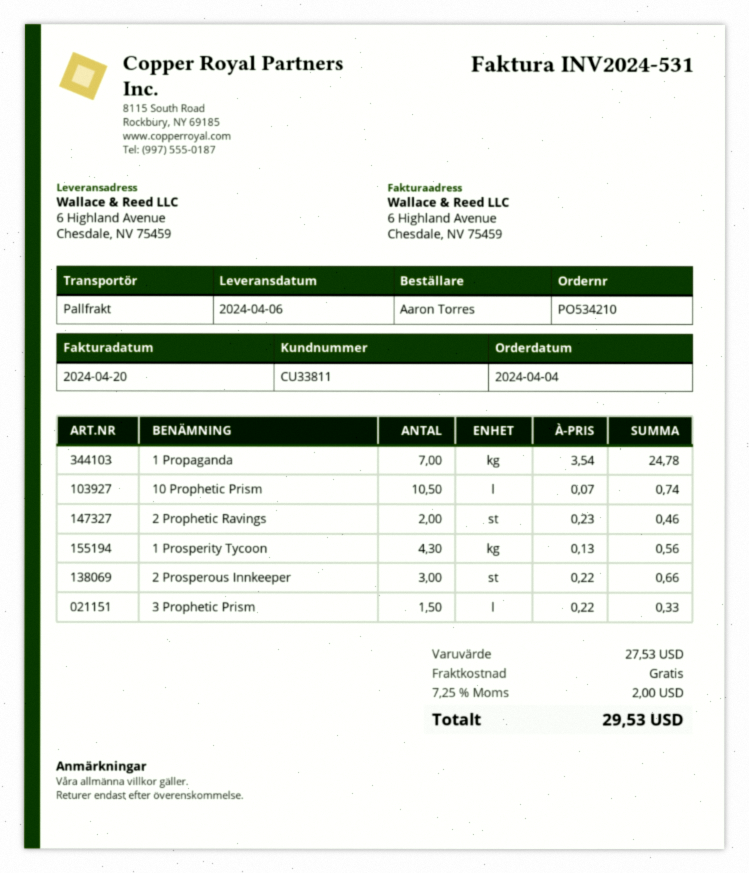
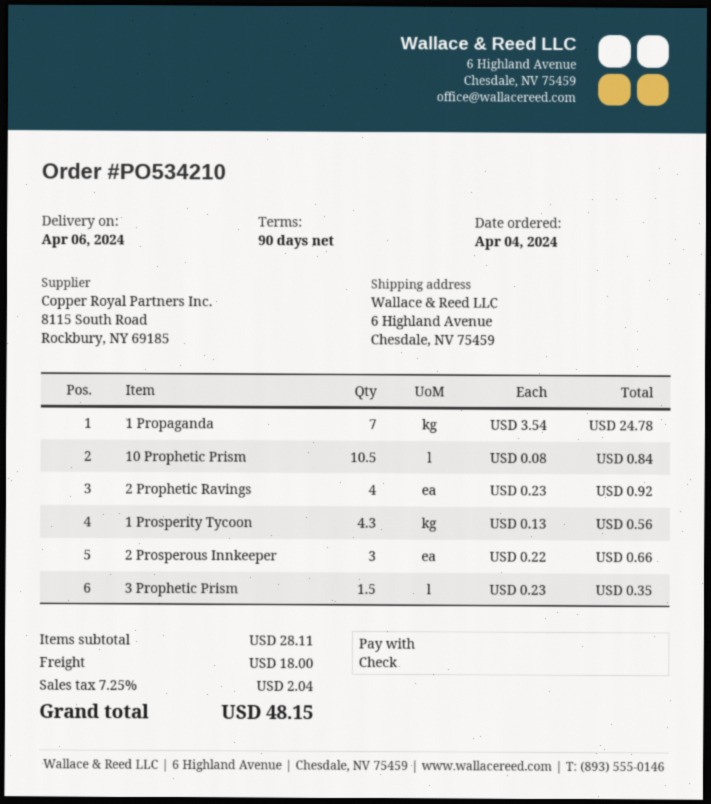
10 Prophetic Prism: 10.5 x 0.07 = 0.74 -> 10.5 x 0.08 = 0.84
2 Prophetic Ravings: 2 x 0.23 = 0.46 -> 4 x 0.23 = 0.92
3 Prophetic Prism: 1.5 x 0.22 = 0.33 -> 1.5 x 0.23 = 0.35
subtotal: 27.53 -> 28.11
shipping: 0.00 -> 18.00
tax: 7.25% = 2.00 -> 7.25% = 2.04
total: 29.53 -> 48.15

